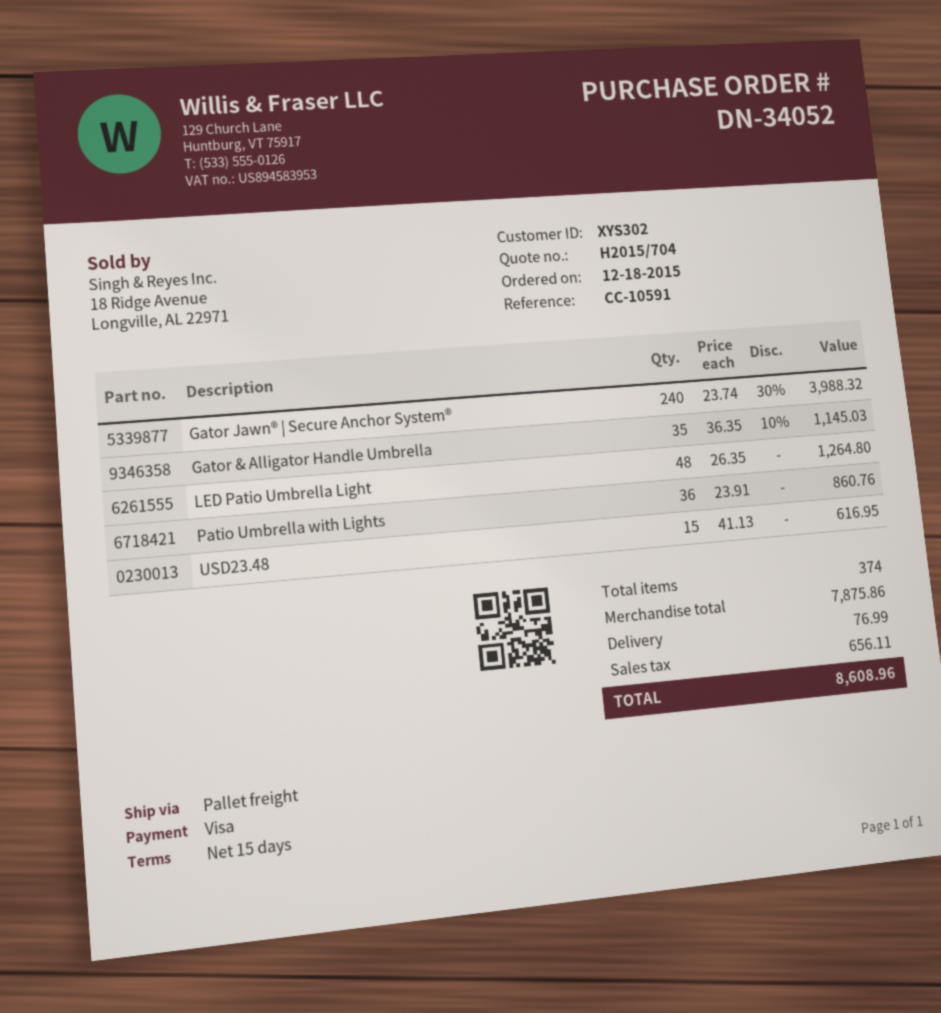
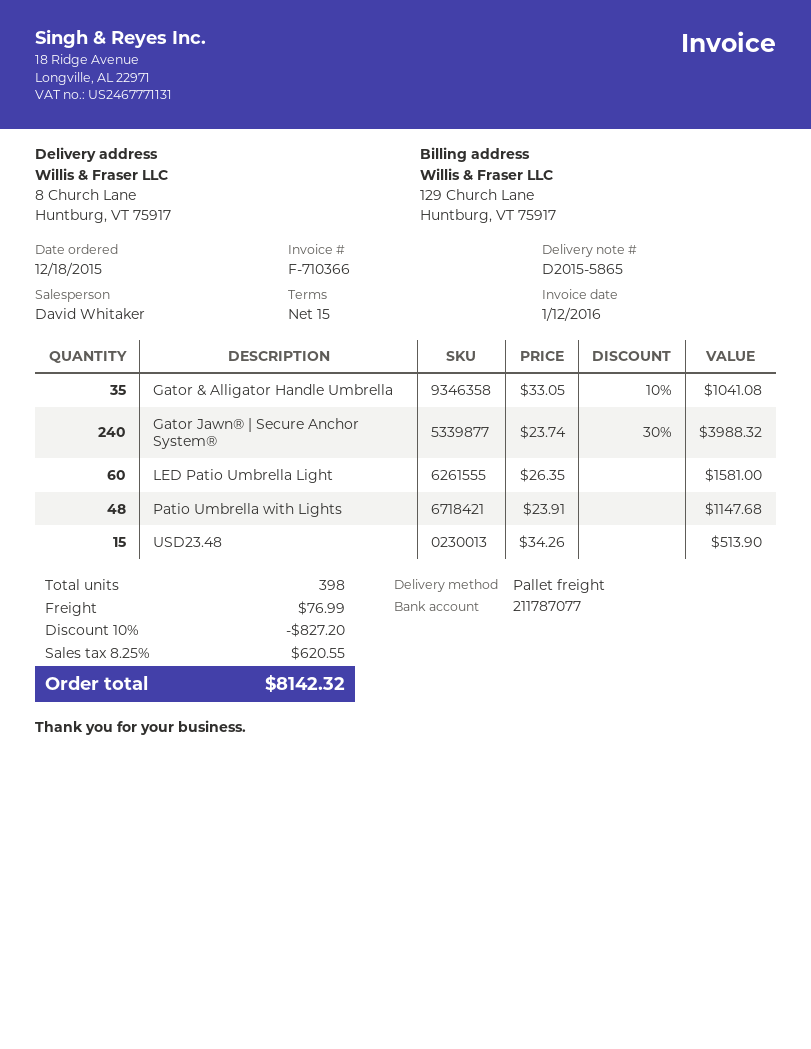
Gator & Alligator Handle Umbrella: 35 x 36.35 - 10% = 1145.03 -> 35 x 33.05 - 10% = 1041.08
LED Patio Umbrella Light: 48 x 26.35 = 1264.80 -> 60 x 26.35 = 1581.00
Patio Umbrella with Lights: 36 x 23.91 = 860.76 -> 48 x 23.91 = 1147.68
USD23.48: 15 x 41.13 = 616.95 -> 15 x 34.26 = 513.90
total quantity: 374 -> 398
discount: none -> 10% = 827.20
tax: 656.11 -> 620.55
total: 8608.96 -> 8142.32

